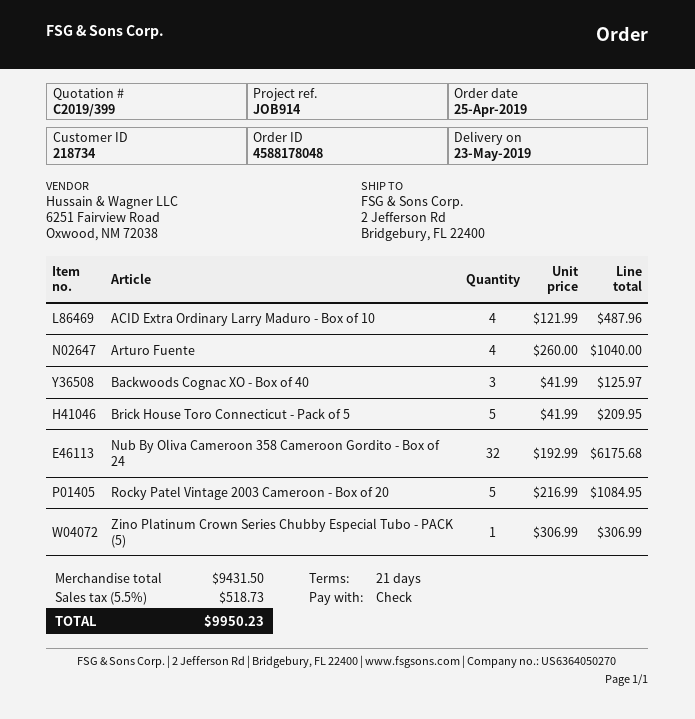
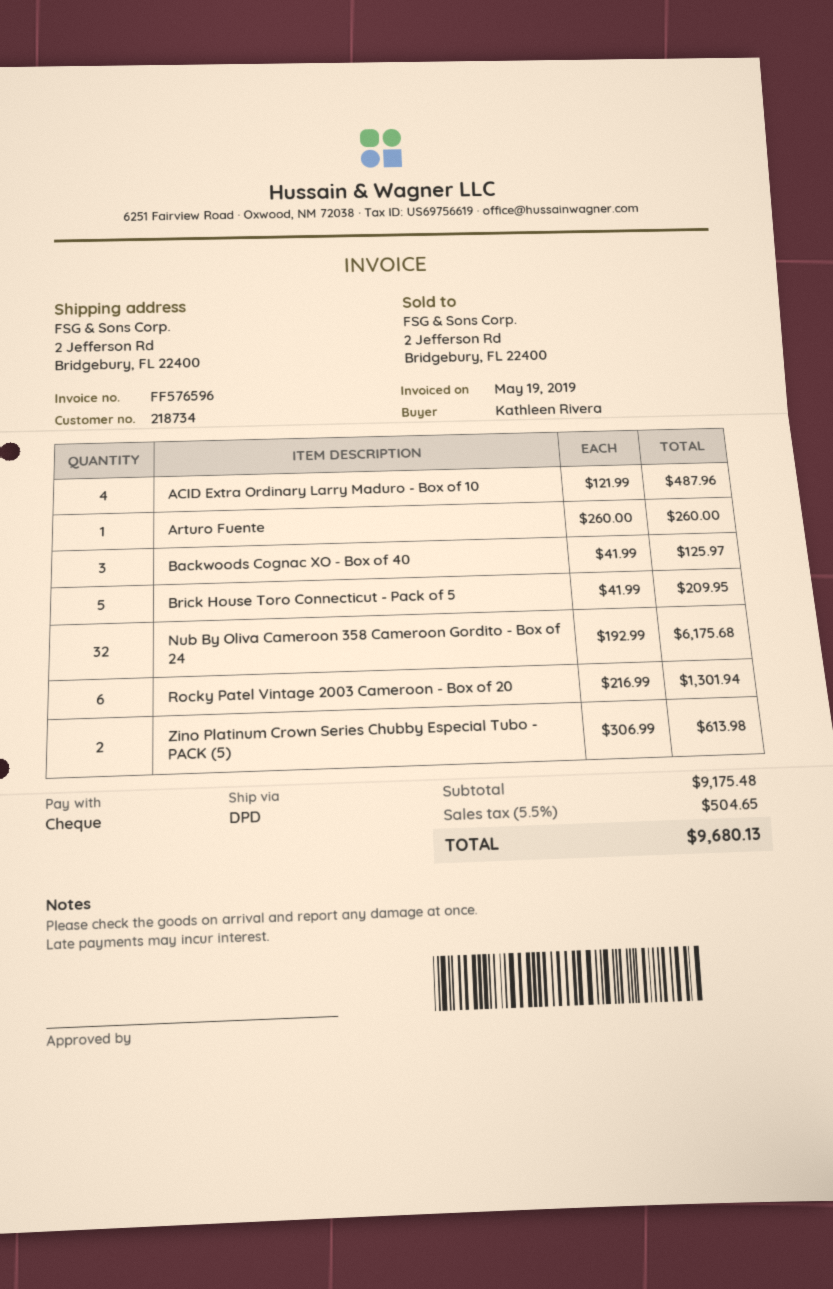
Arturo Fuente: 4 x 260.00 = 1040.00 -> 1 x 260.00 = 260.00
Rocky Patel Vintage 2003 Cameroon - Box of 20: 5 x 216.99 = 1084.95 -> 6 x 216.99 = 1301.94
Zino Platinum Crown Series Chubby Especial Tubo - PACK (5): 1 x 306.99 = 306.99 -> 2 x 306.99 = 613.98
subtotal: 9431.50 -> 9175.48
tax: 5.5% = 518.73 -> 5.5% = 504.65
total: 9950.23 -> 9680.13

